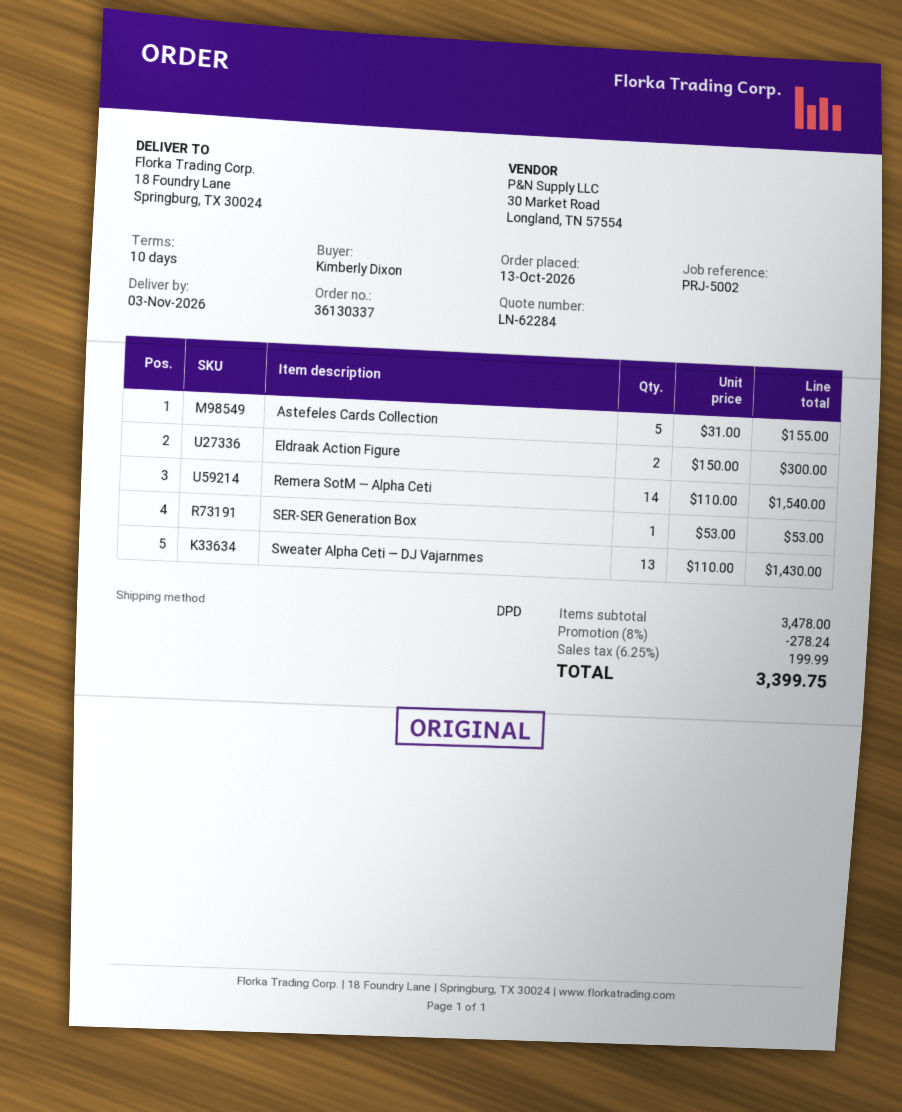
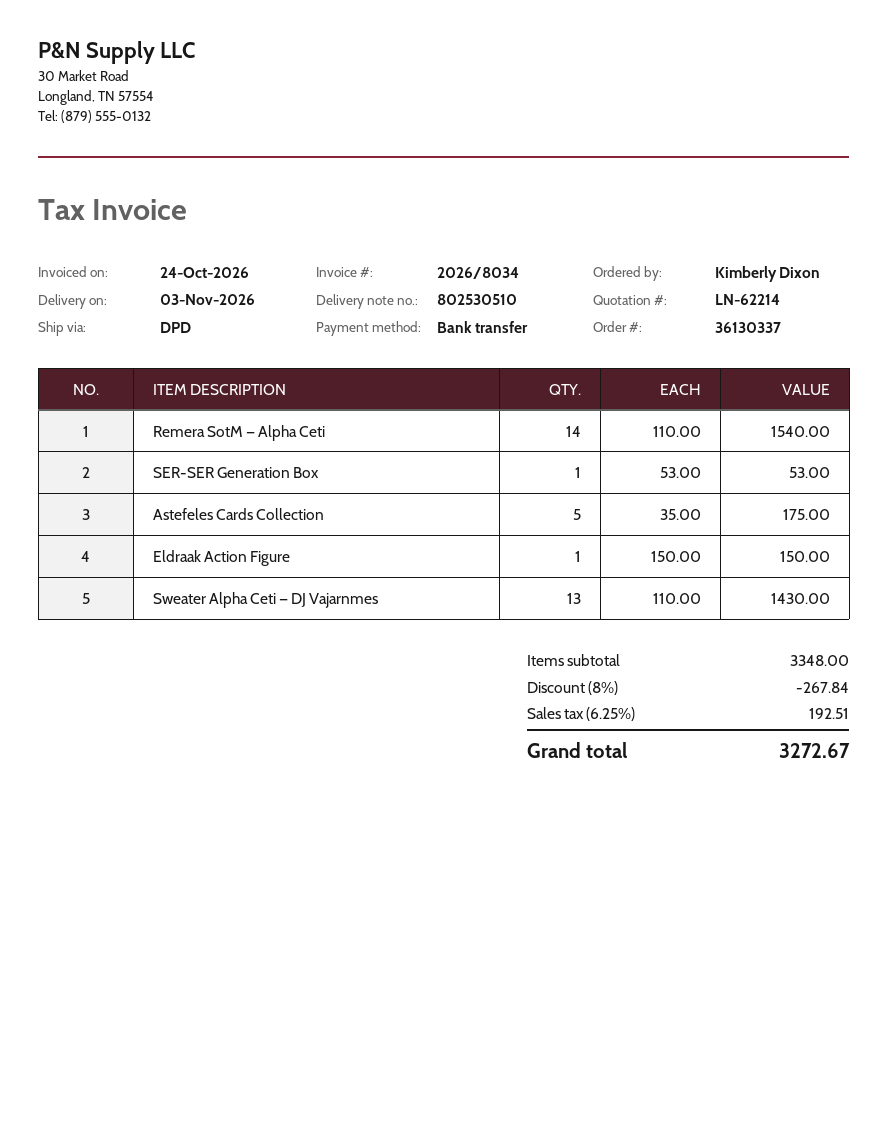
quote number: LN-62284 -> LN-62214
Astefeles Cards Collection: 5 x 31.00 = 155.00 -> 5 x 35.00 = 175.00
Eldraak Action Figure: 2 x 150.00 = 300.00 -> 1 x 150.00 = 150.00
subtotal: 3478.00 -> 3348.00
discount: 8% = 278.24 -> 8% = 267.84
tax: 6.25% = 199.99 -> 6.25% = 192.51
total: 3399.75 -> 3272.67

